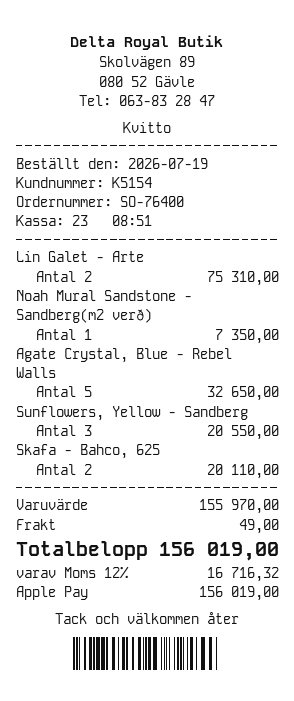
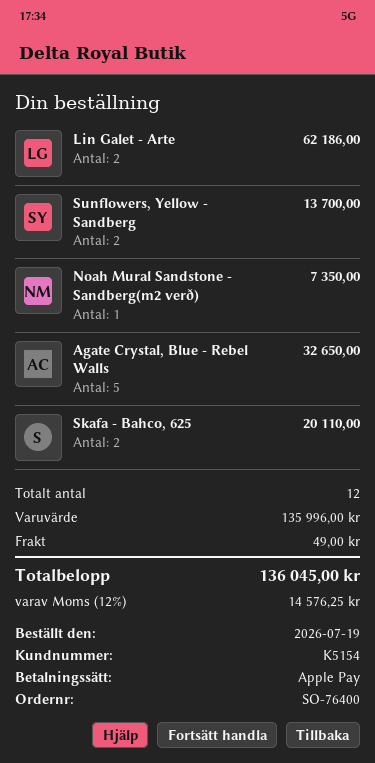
Lin Galet - Arte: 2 for 75310.00 -> 2 for 62186.00
Sunflowers, Yellow - Sandberg: 3 for 20550.00 -> 2 for 13700.00
subtotal: 155970.00 -> 135996.00
tax: 12% = 16716.32 -> 12% = 14576.25
total: 156019.00 -> 136045.00

